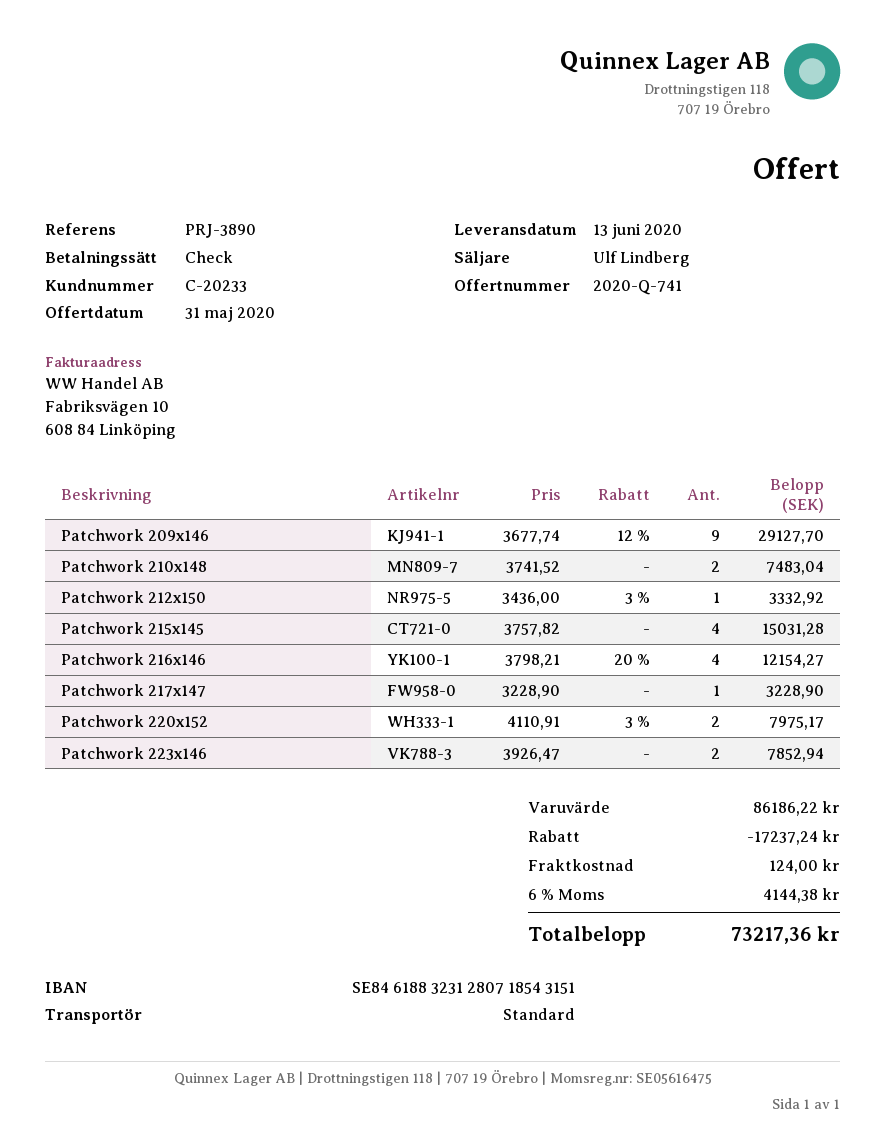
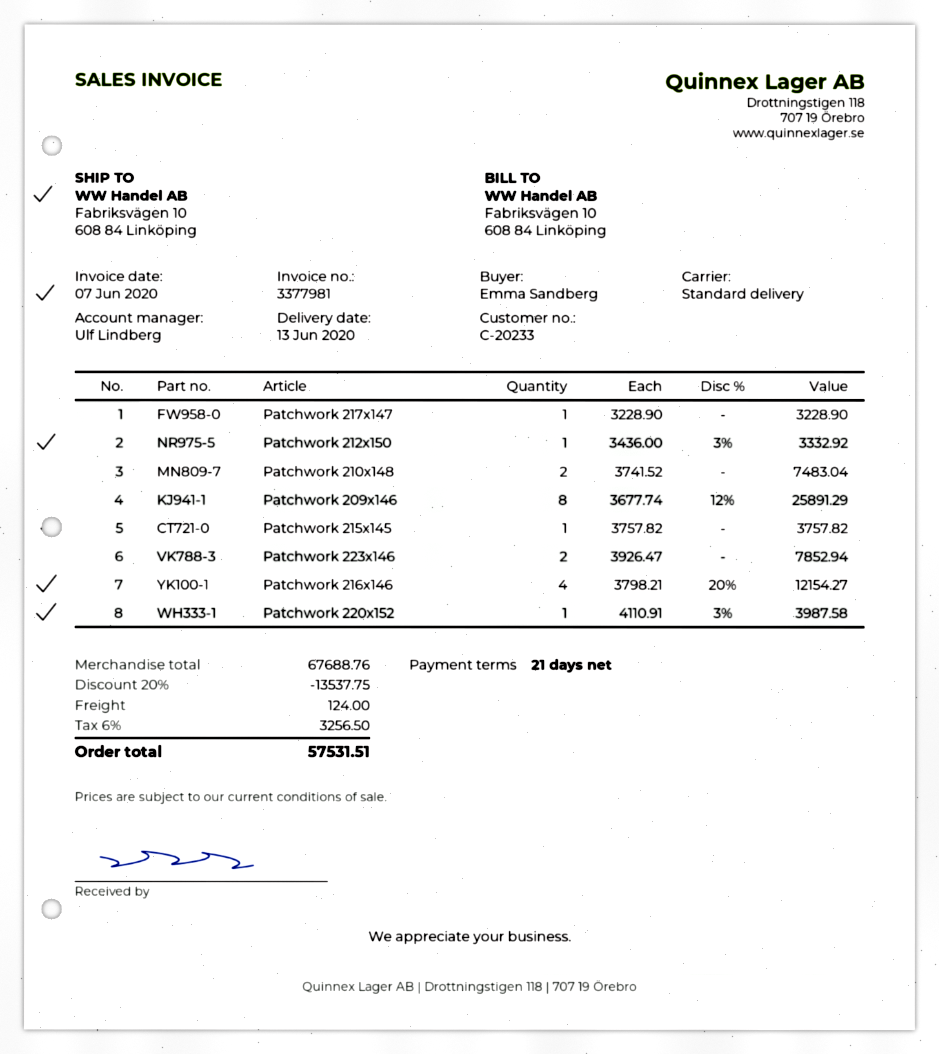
Patchwork 209x146: 9 x 3677.74 - 12% = 29127.70 -> 8 x 3677.74 - 12% = 25891.29
Patchwork 215x145: 4 x 3757.82 = 15031.28 -> 1 x 3757.82 = 3757.82
Patchwork 220x152: 2 x 4110.91 - 3% = 7975.17 -> 1 x 4110.91 - 3% = 3987.58
subtotal: 86186.22 -> 67688.76
discount: 17237.24 -> 13537.75
tax: 6% = 4144.38 -> 6% = 3256.50
total: 73217.36 -> 57531.51

